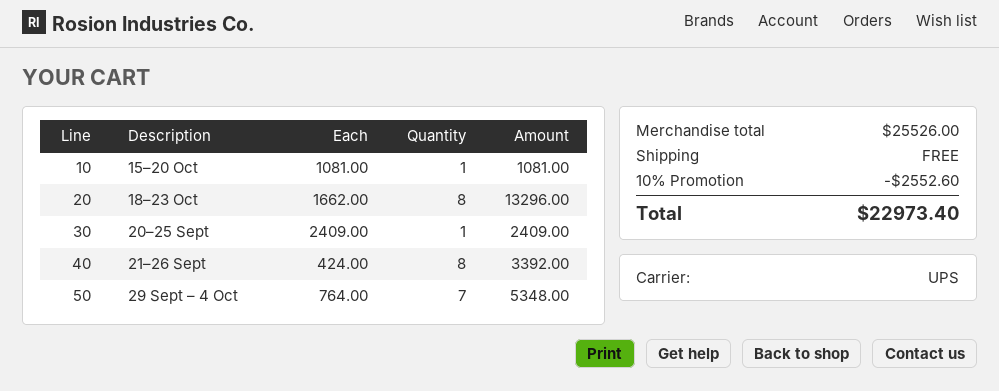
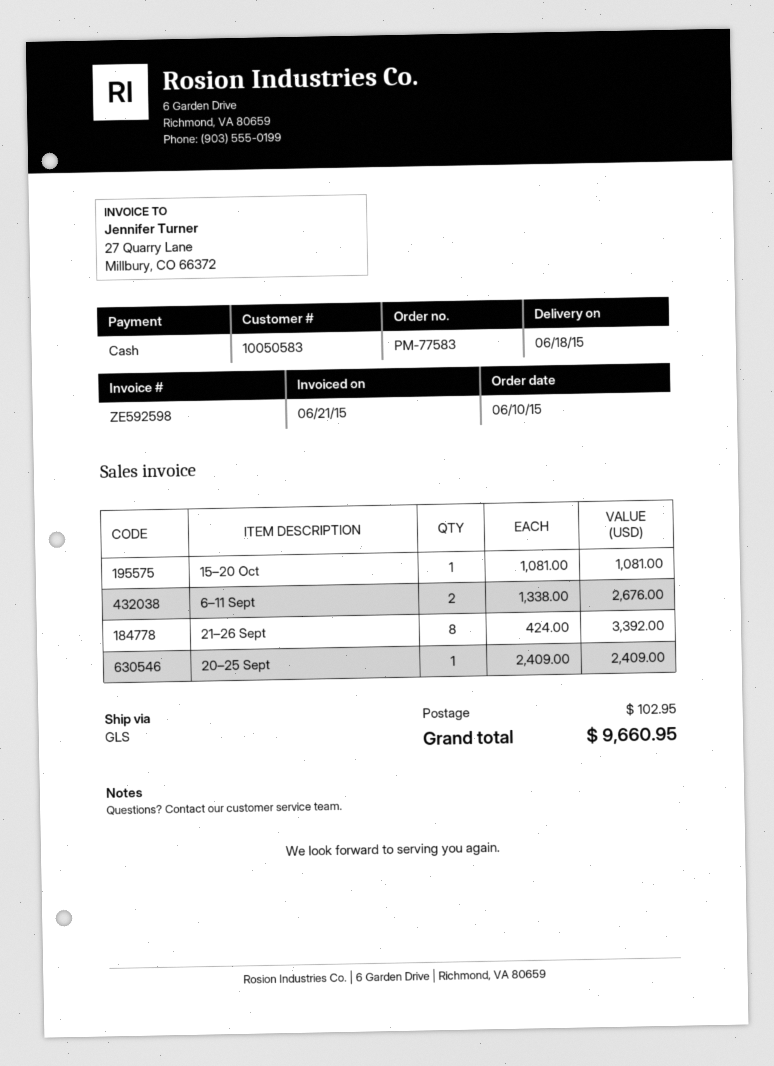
shipping method: UPS -> GLS
18–23 Oct: 8 x 1662.00 = 13296.00 -> none
29 Sept – 4 Oct: 7 x 764.00 = 5348.00 -> none
6–11 Sept: none -> 2 x 1338.00 = 2676.00
discount: 10% = 2552.60 -> none
shipping: 0.00 -> 102.95
total: 22973.40 -> 9660.95

